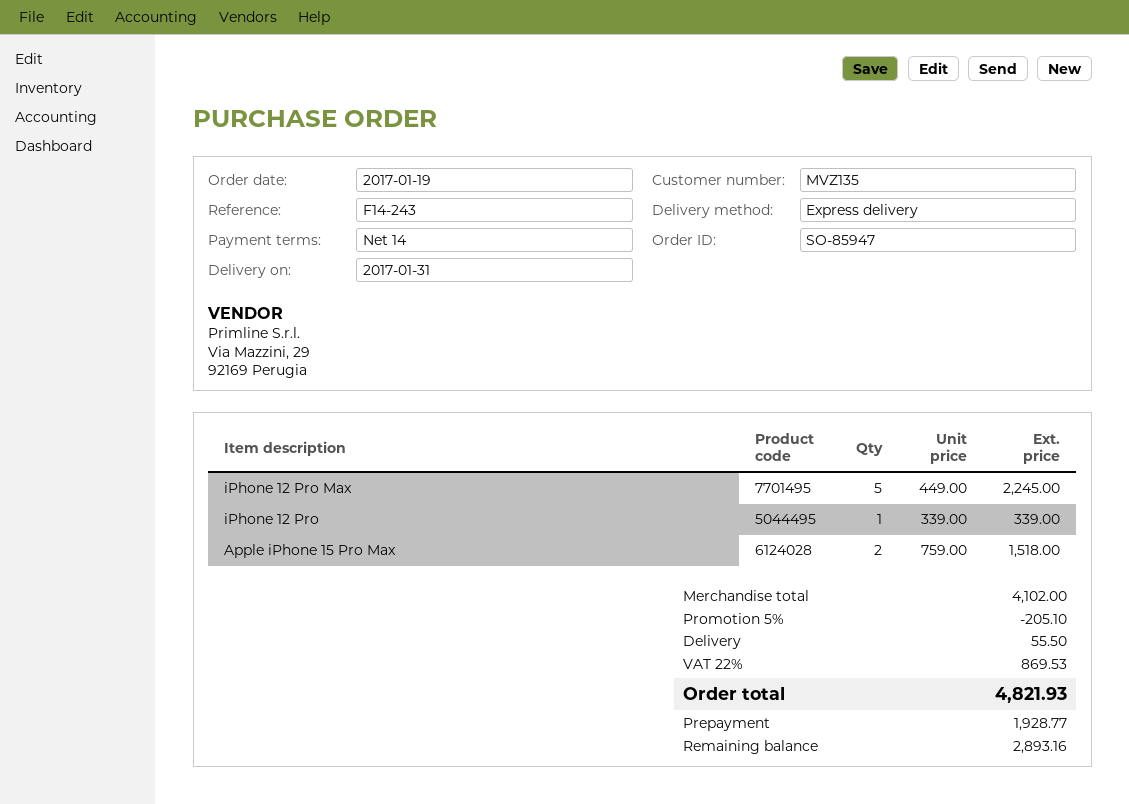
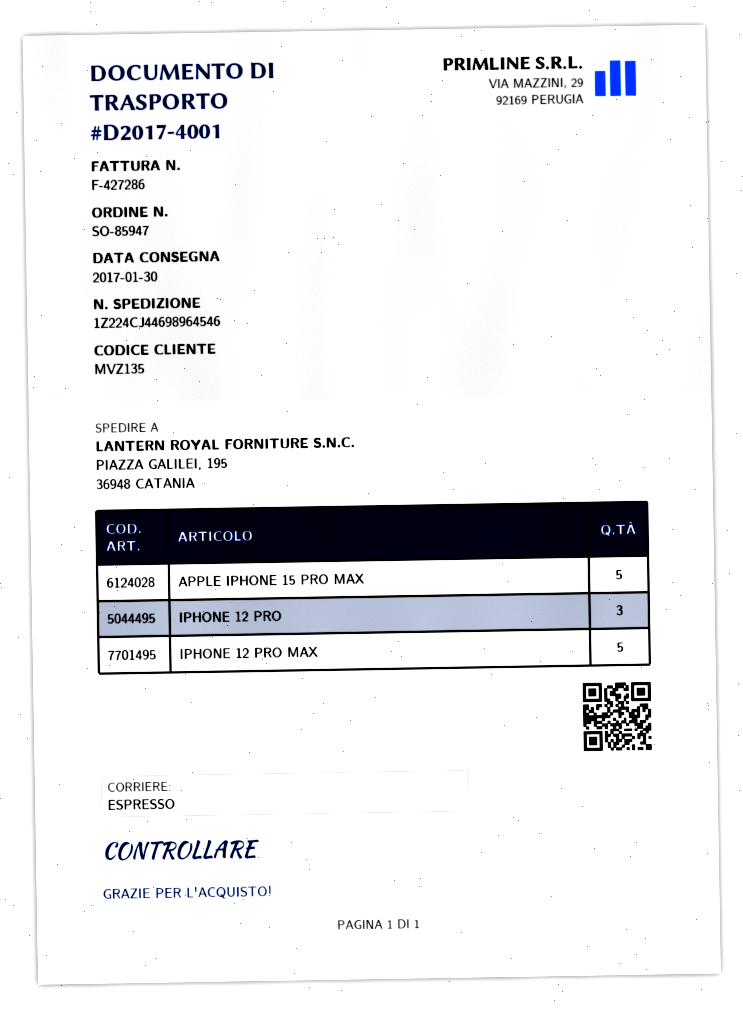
delivery date: 2017-01-31 -> 2017-01-30
iPhone 12 Pro: 1 -> 3
Apple iPhone 15 Pro Max: 2 -> 5

